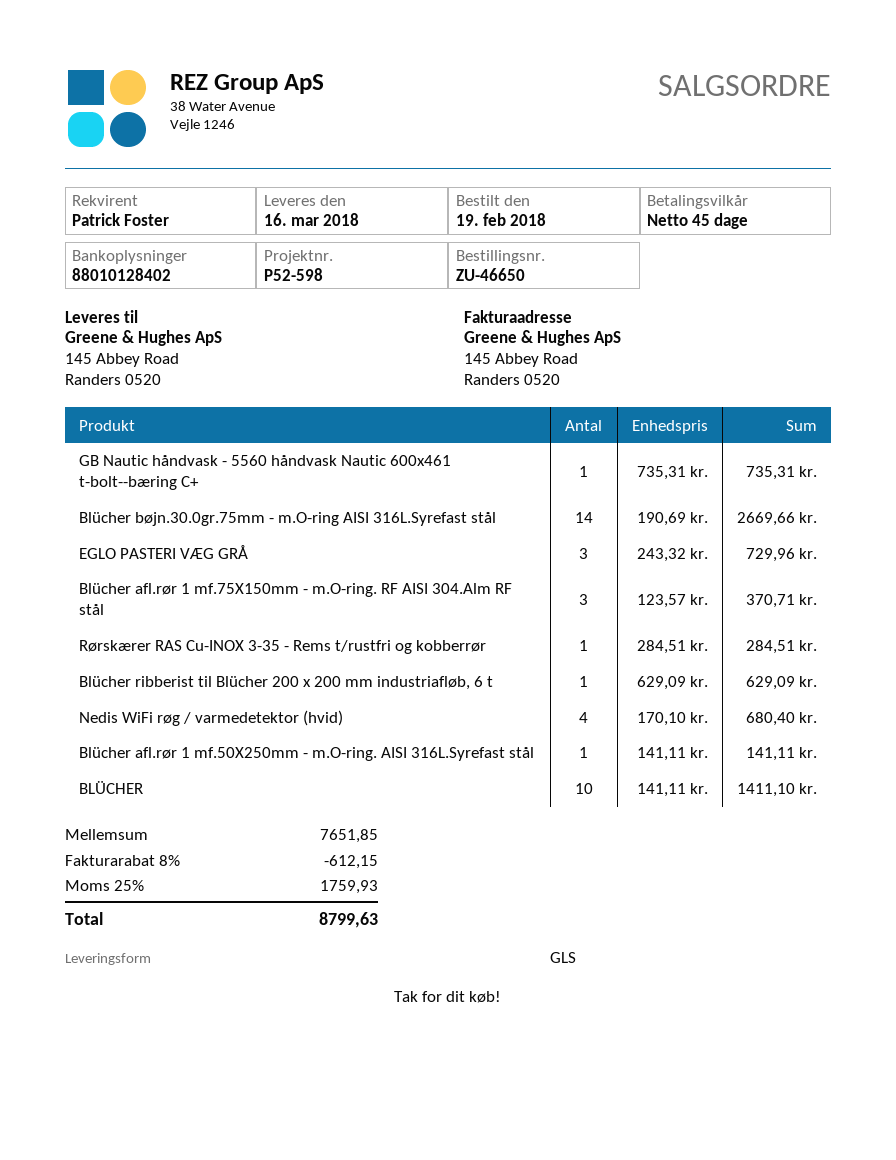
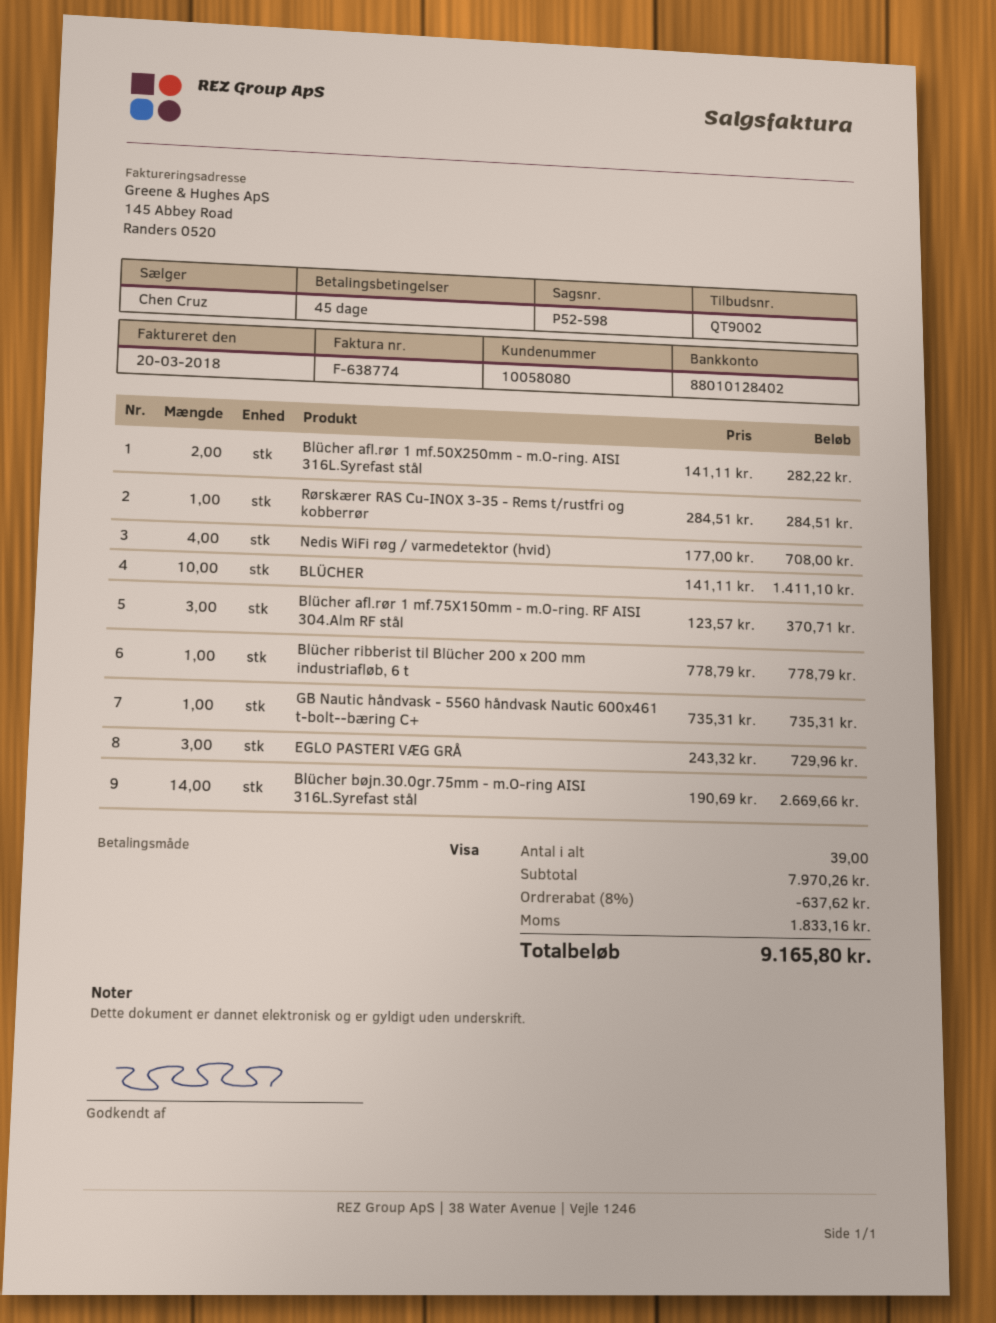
Blücher ribberist til Blücher 200 x 200 mm industriafløb, 6 t: 1 x 629.09 = 629.09 -> 1 x 778.79 = 778.79
Nedis WiFi røg / varmedetektor (hvid): 4 x 170.10 = 680.40 -> 4 x 177.00 = 708.00
Blücher afl.rør 1 mf.50X250mm - m.O-ring. AISI 316L.Syrefast stål: 1 x 141.11 = 141.11 -> 2 x 141.11 = 282.22
subtotal: 7651.85 -> 7970.26
discount: 8% = 612.15 -> 8% = 637.62
tax: 1759.93 -> 1833.16
total: 8799.63 -> 9165.80

